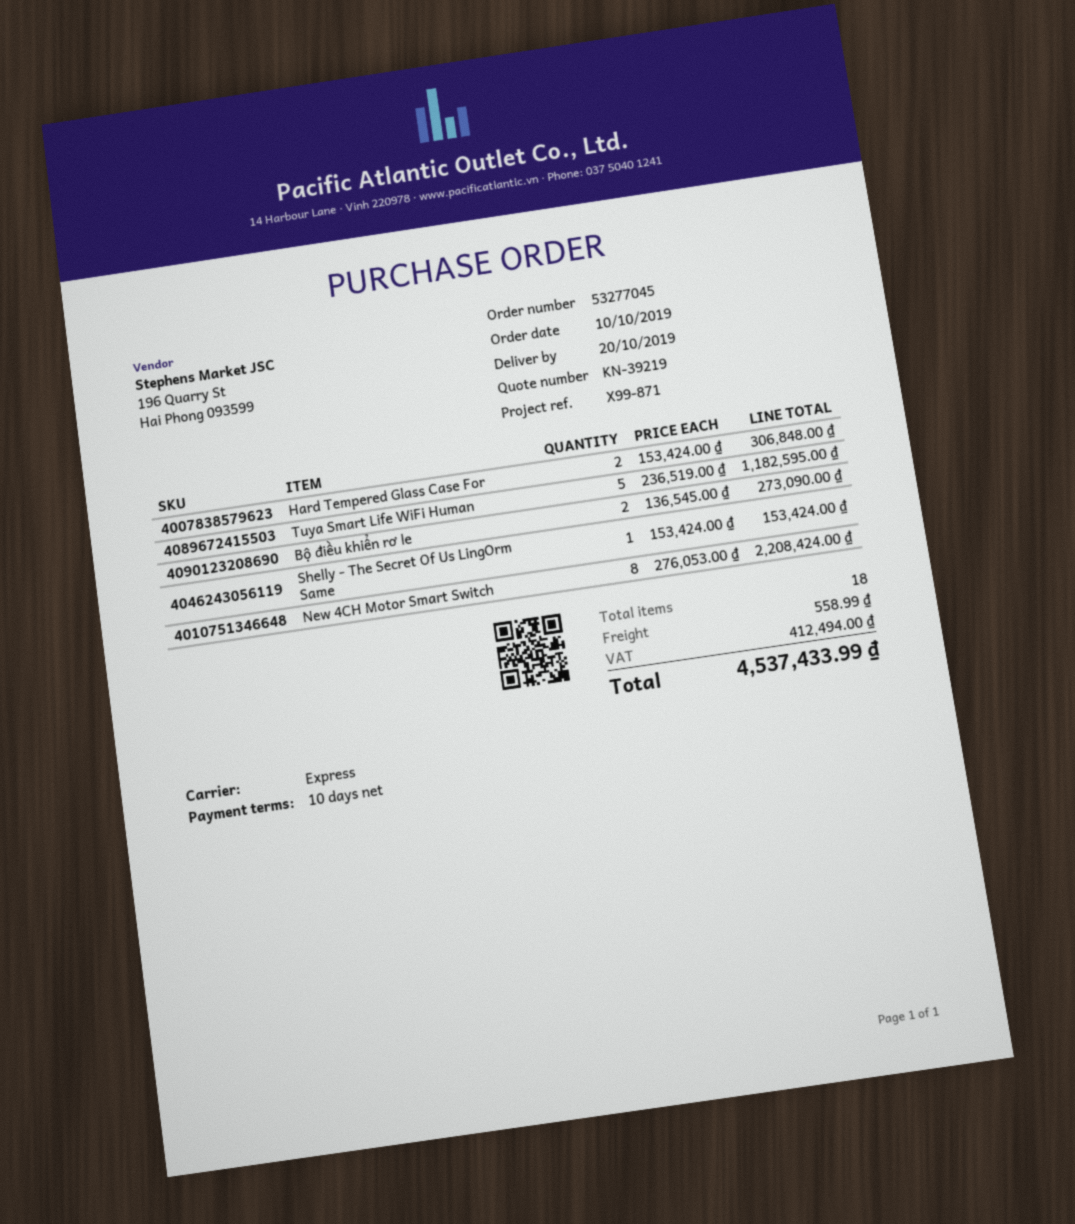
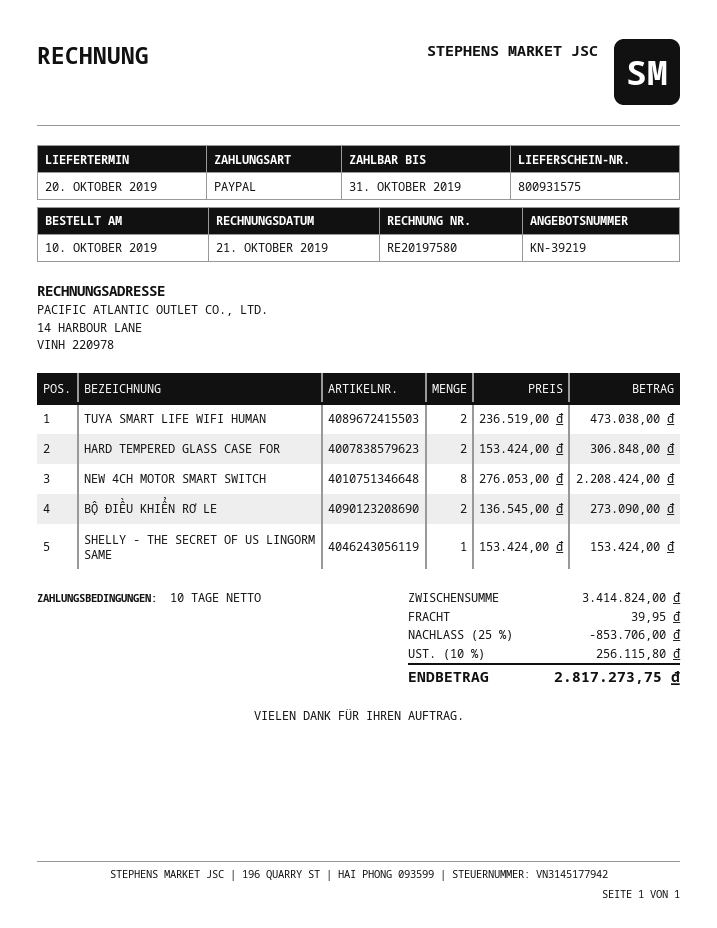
Tuya Smart Life WiFi Human: 5 x 236519.00 = 1182595.00 -> 2 x 236519.00 = 473038.00
discount: none -> 25% = 853706.00
shipping: 558.99 -> 39.95
tax: 412494.00 -> 256115.80
total: 4537433.99 -> 2817273.75

